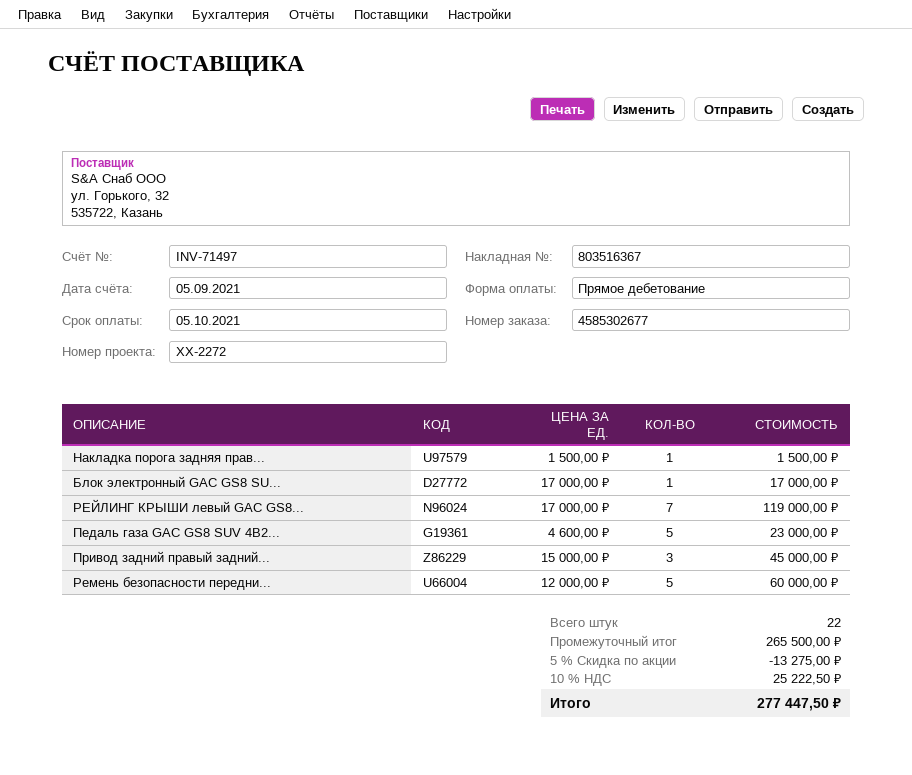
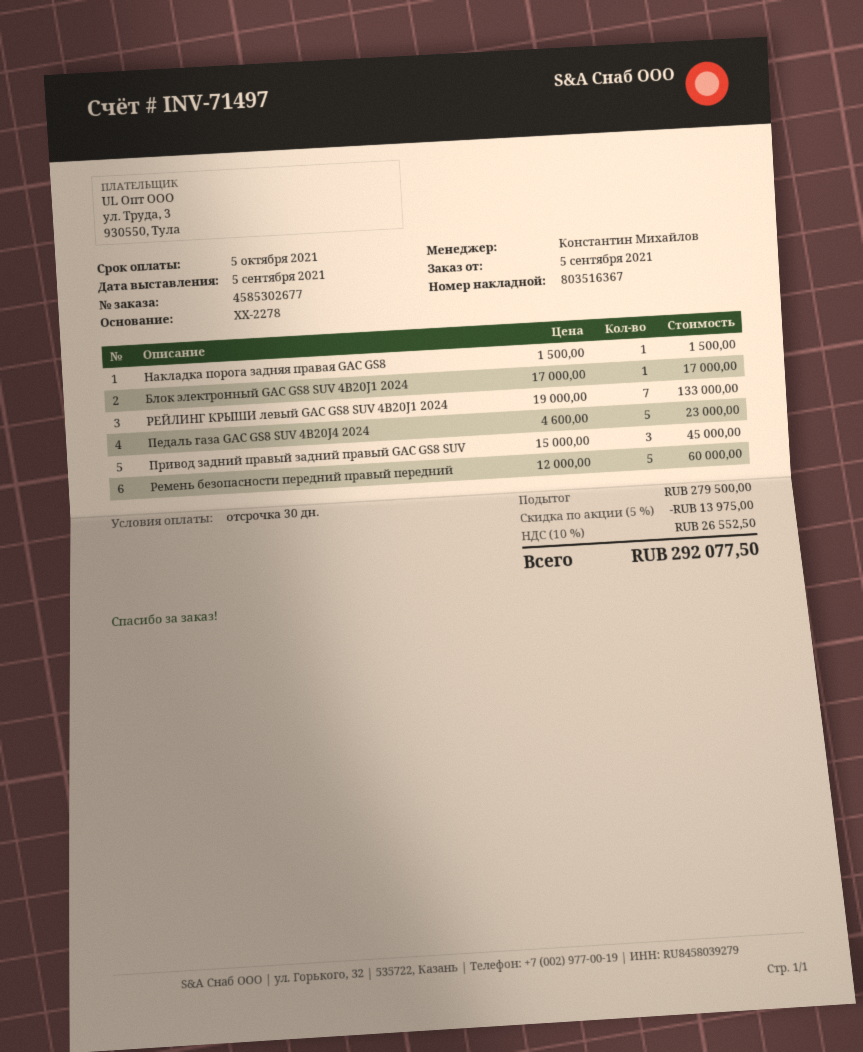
reference: XX-2272 -> XX-2278
РЕЙЛИНГ КРЫШИ левый GAC GS8...: 7 x 17000.00 = 119000.00 -> 7 x 19000.00 = 133000.00
subtotal: 265500.00 -> 279500.00
discount: 5% = 13275.00 -> 5% = 13975.00
tax: 10% = 25222.50 -> 10% = 26552.50
total: 277447.50 -> 292077.50

